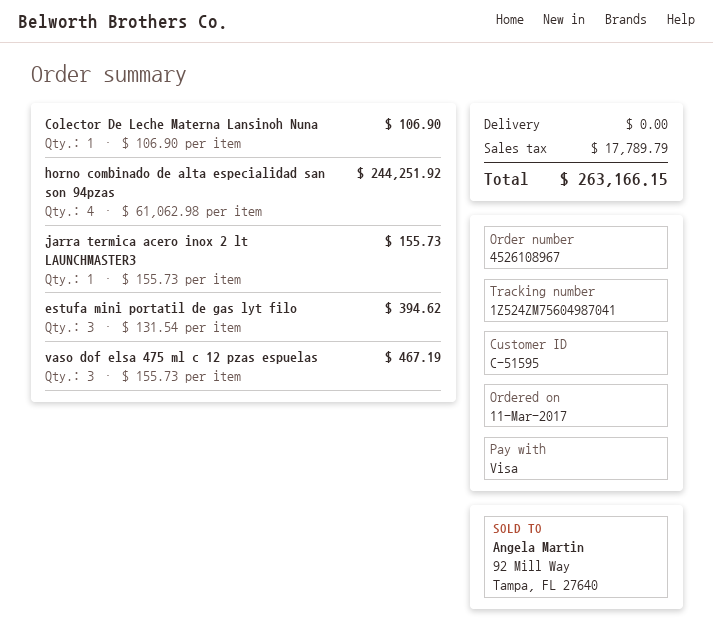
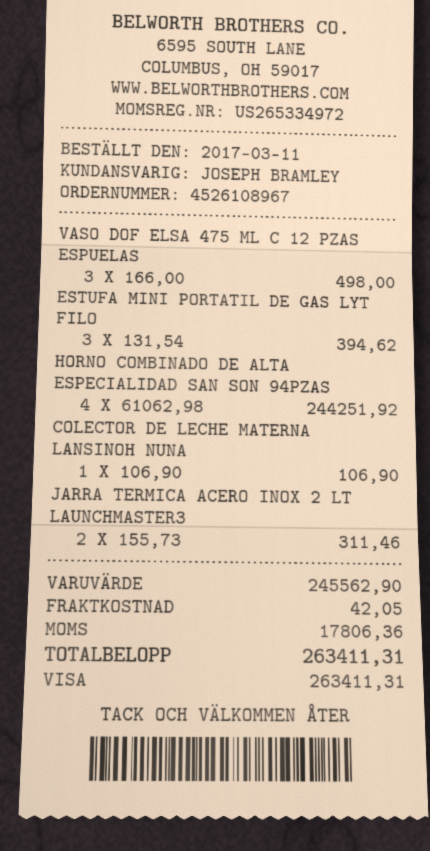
jarra termica acero inox 2 lt LAUNCHMASTER3: 1 x 155.73 = 155.73 -> 2 x 155.73 = 311.46
vaso dof elsa 475 ml c 12 pzas espuelas: 3 x 155.73 = 467.19 -> 3 x 166.00 = 498.00
shipping: 0.00 -> 42.05
tax: 17789.79 -> 17806.36
total: 263166.15 -> 263411.31

